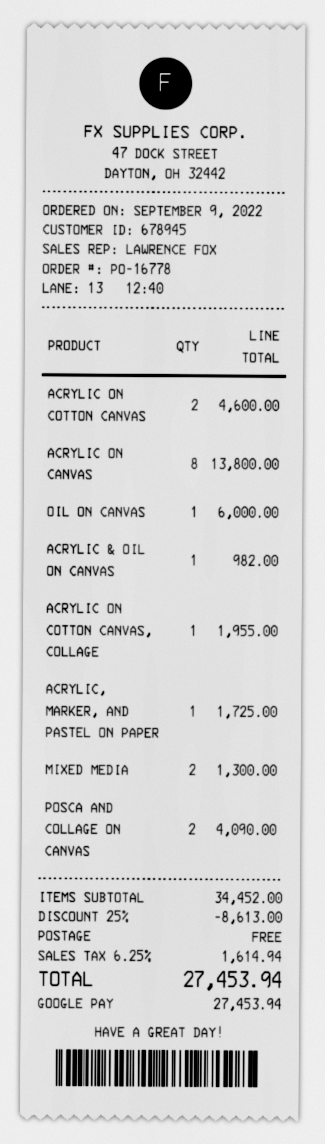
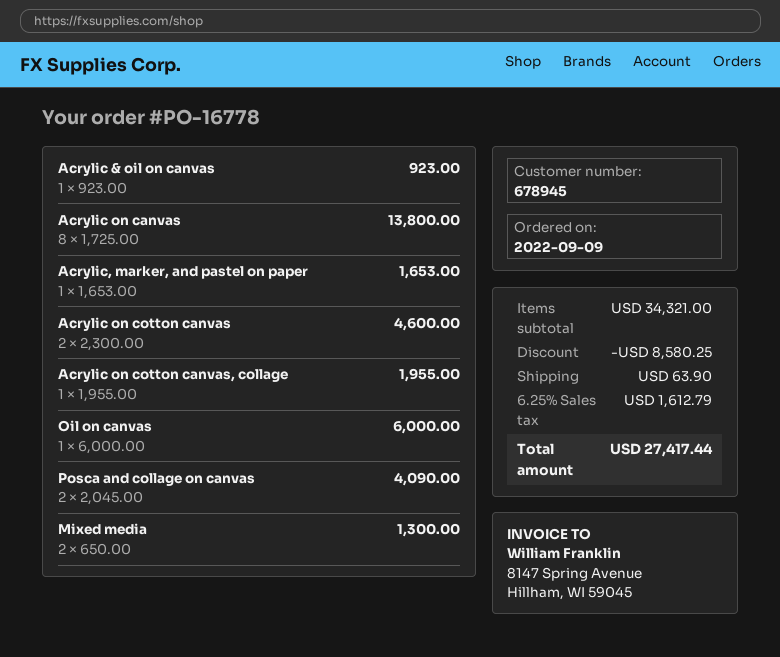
ACRYLIC & OIL ON CANVAS: 1 for 982.00 -> 1 for 923.00
ACRYLIC, MARKER, AND PASTEL ON PAPER: 1 for 1725.00 -> 1 for 1653.00
subtotal: 34452.00 -> 34321.00
discount: 8613.00 -> 8580.25
shipping: 0.00 -> 63.90
tax: 6.25% = 1614.94 -> 6.25% = 1612.79
total: 27453.94 -> 27417.44

